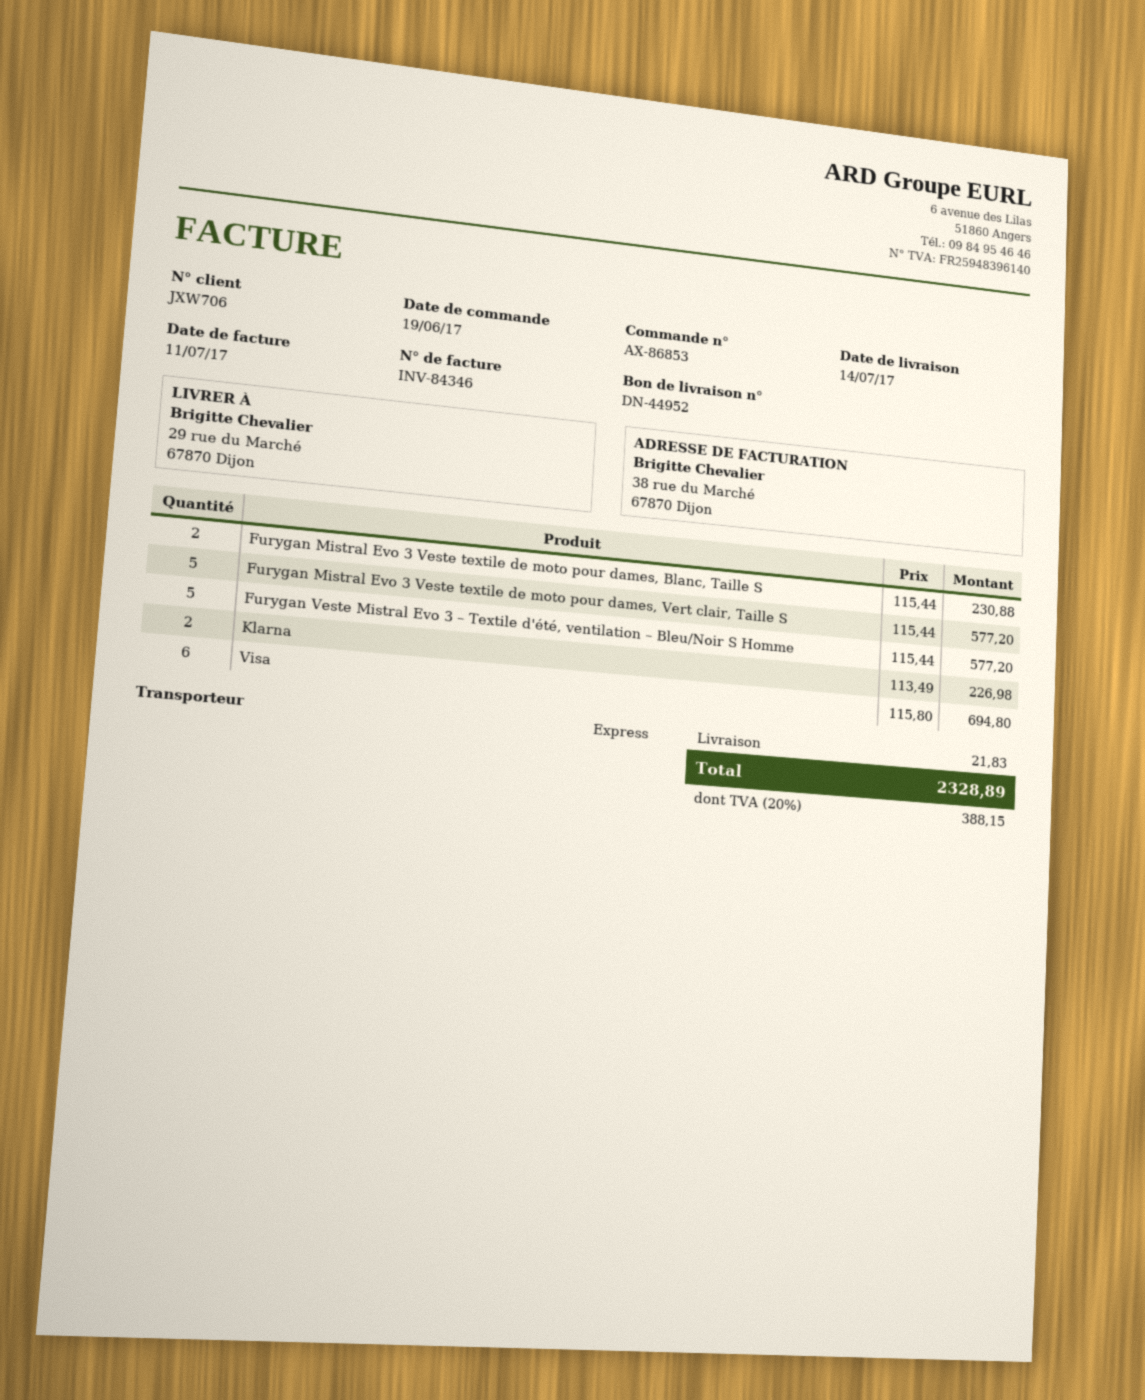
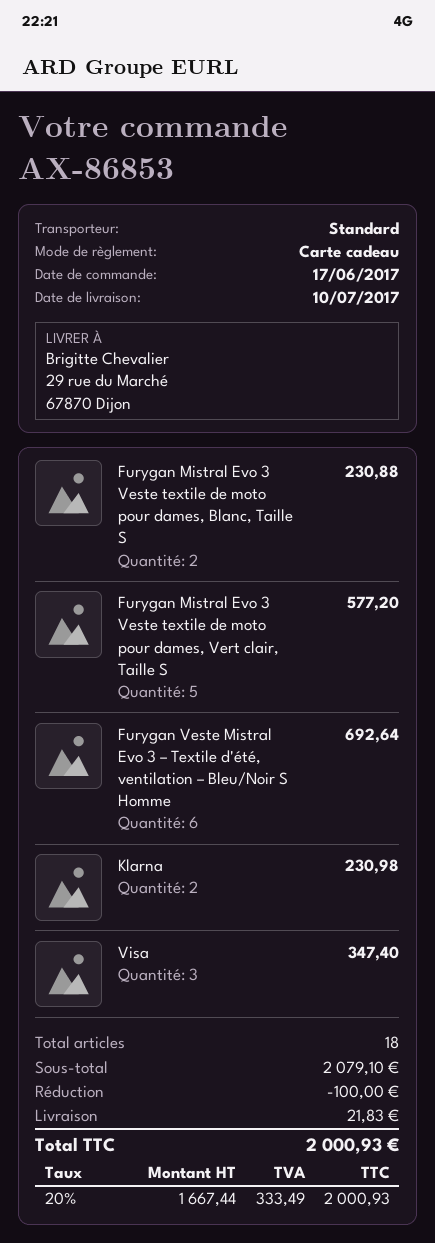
order date: 2017-06-19 -> 2017-06-17
delivery date: 2017-07-14 -> 2017-07-10
shipping method: express -> standard
Furygan Veste Mistral Evo 3 – Textile d'été, ventilation – Bleu/Noir S Homme: 5 for 577.20 -> 6 for 692.64
Klarna: 2 for 226.98 -> 2 for 230.98
Visa: 6 for 694.80 -> 3 for 347.40
discount: none -> 100.00
tax: 20% = 388.15 -> 20% = 333.49
total: 2328.89 -> 2000.93

